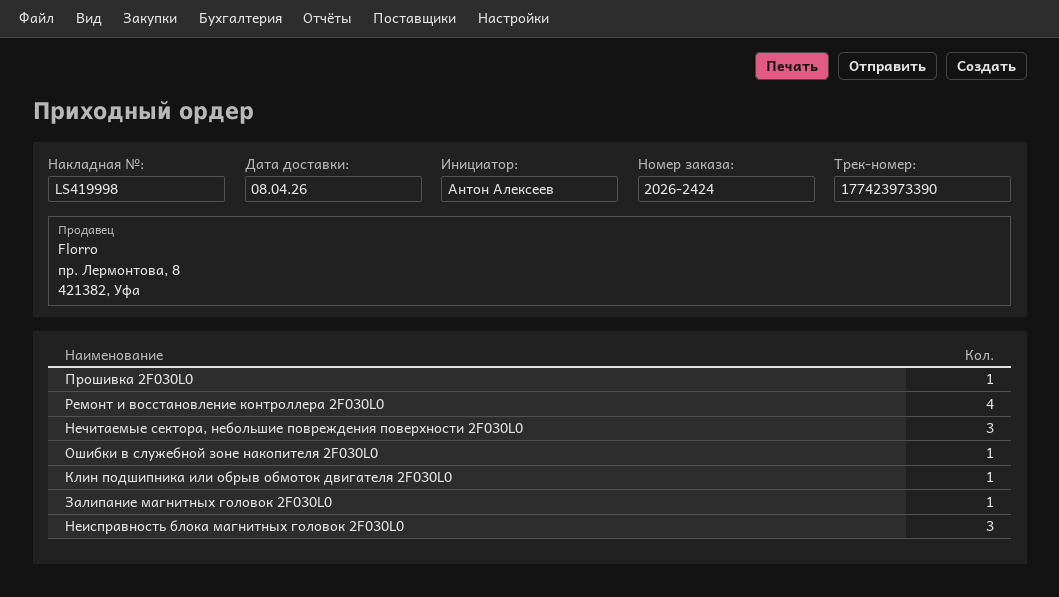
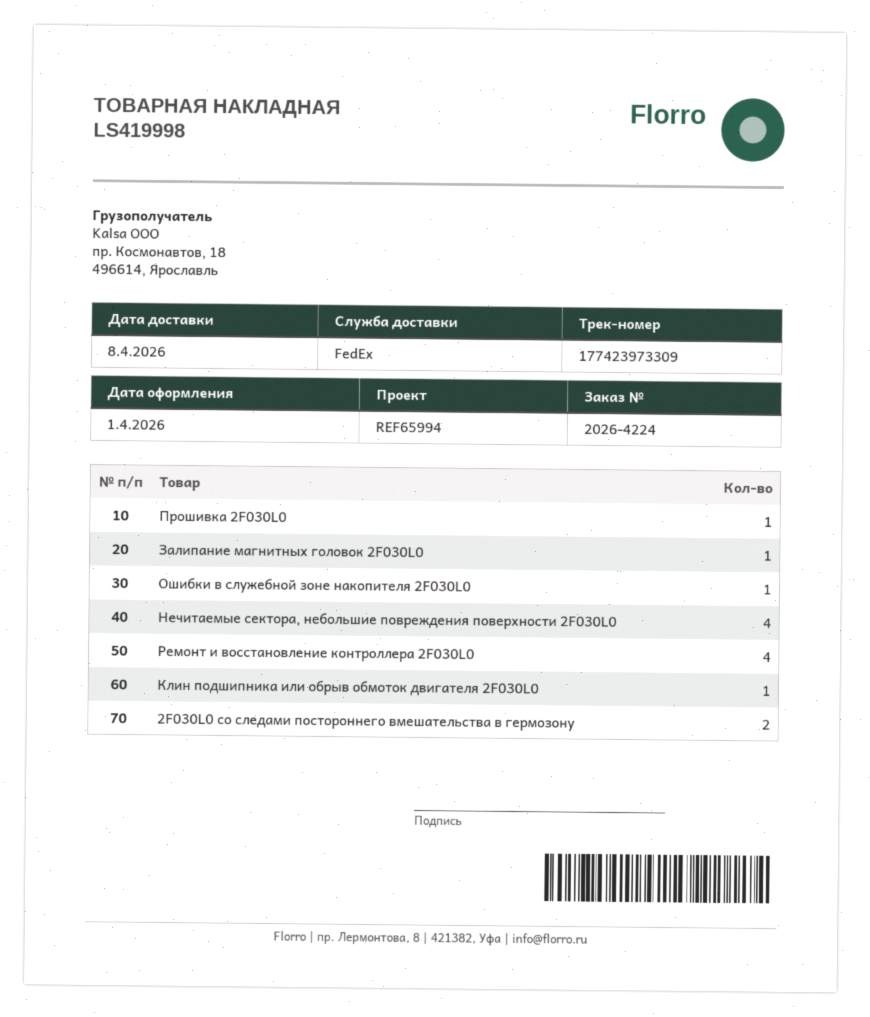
order number: 2026-2424 -> 2026-4224
tracking number: 177423973390 -> 177423973309
Нечитаемые сектора, небольшие повреждения поверхности 2F030L0: 3 -> 4
Неисправность блока магнитных головок 2F030L0: 3 -> none
2F030L0 со следами постороннего вмешательства в гермозону: none -> 2

